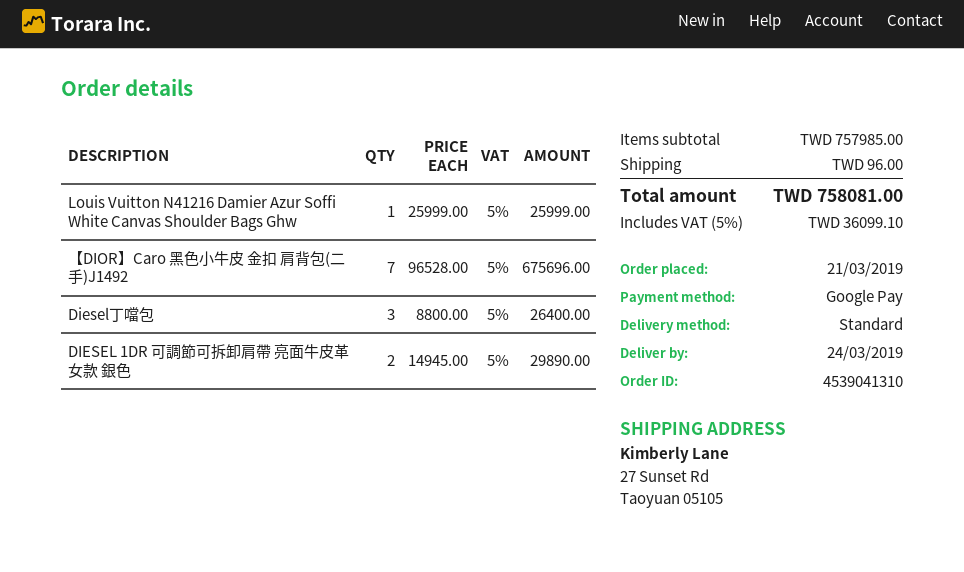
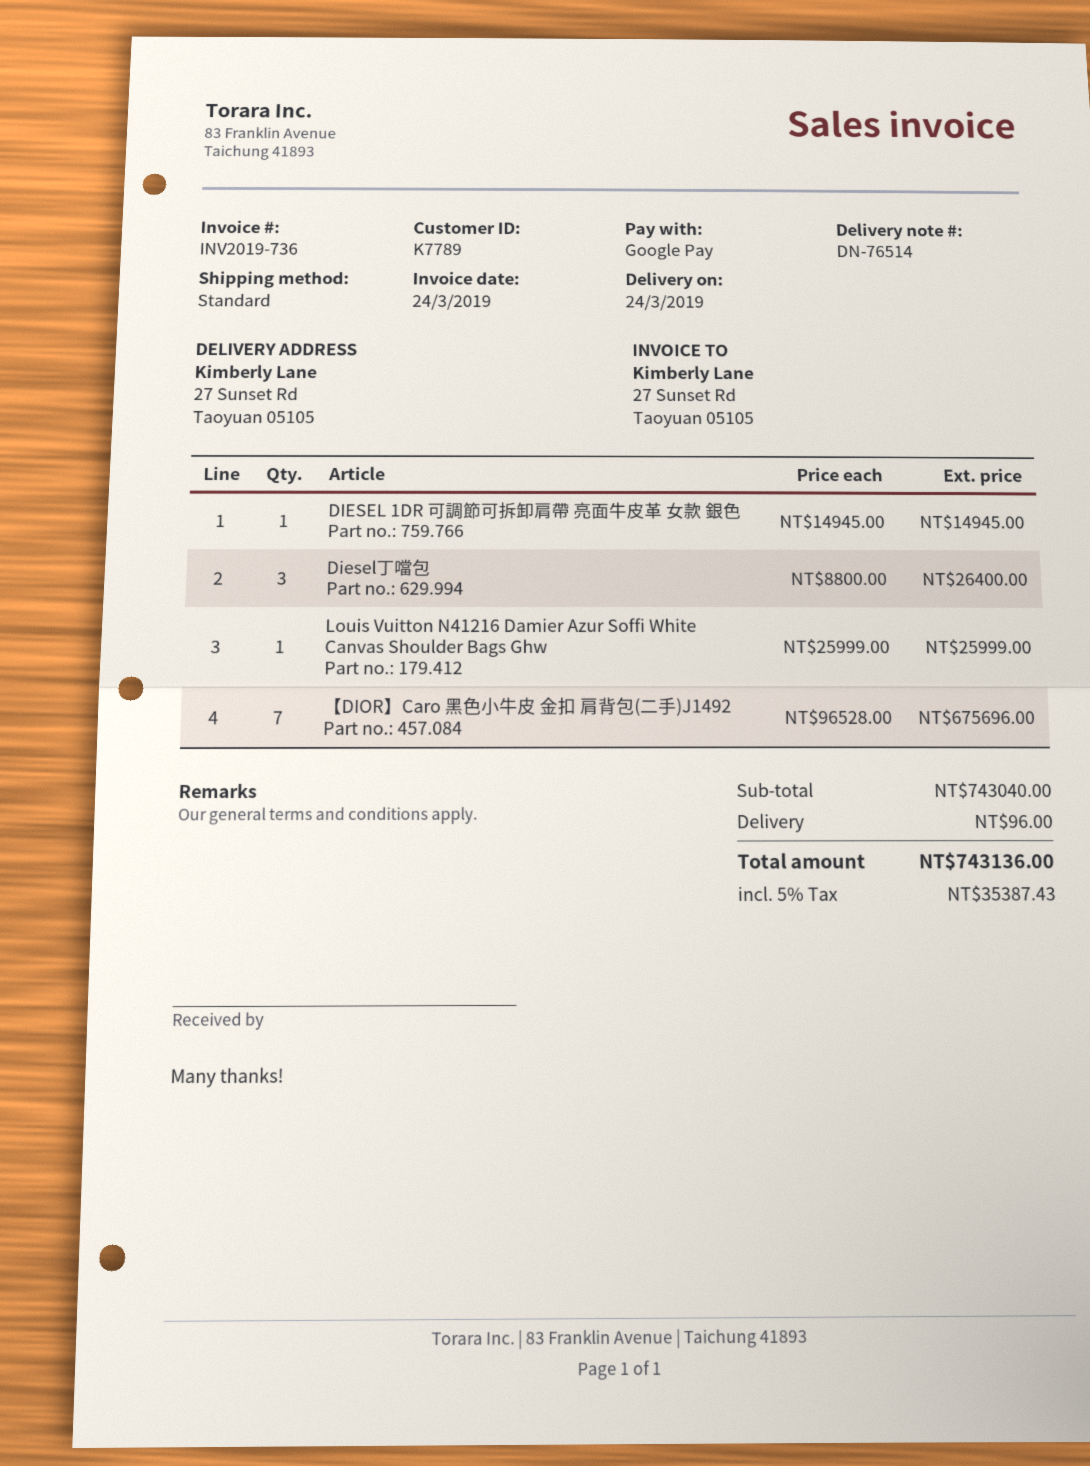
DIESEL 1DR 可調節可拆卸肩帶 亮面牛皮革 女款 銀色: 2 x 14945.00 = 29890.00 -> 1 x 14945.00 = 14945.00
subtotal: 757985.00 -> 743040.00
tax: 5% = 36099.10 -> 5% = 35387.43
total: 758081.00 -> 743136.00

